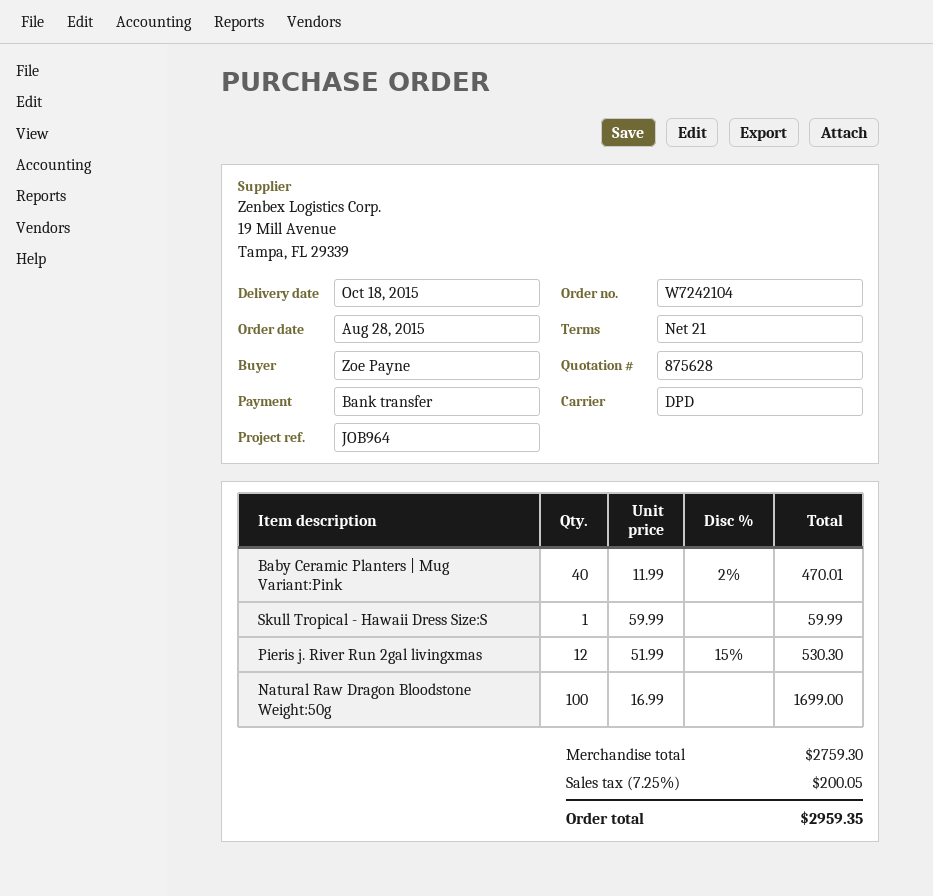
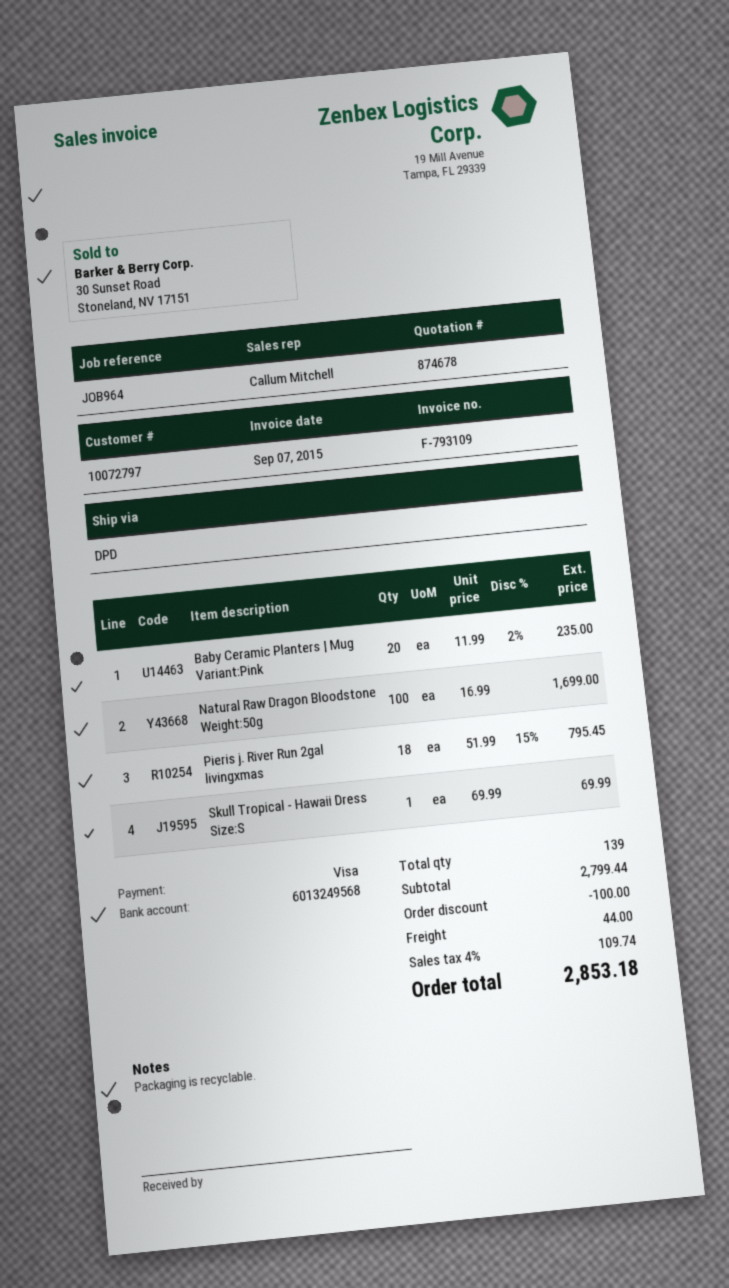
quote number: 875628 -> 874678
payment method: bank transfer -> Visa
Baby Ceramic Planters | Mug Variant:Pink: 40 x 11.99 - 2% = 470.01 -> 20 x 11.99 - 2% = 235.00
Skull Tropical - Hawaii Dress Size:S: 1 x 59.99 = 59.99 -> 1 x 69.99 = 69.99
Pieris j. River Run 2gal livingxmas: 12 x 51.99 - 15% = 530.30 -> 18 x 51.99 - 15% = 795.45
subtotal: 2759.30 -> 2799.44
discount: none -> 100.00
shipping: none -> 44.00
tax: 7.25% = 200.05 -> 4% = 109.74
total: 2959.35 -> 2853.18

